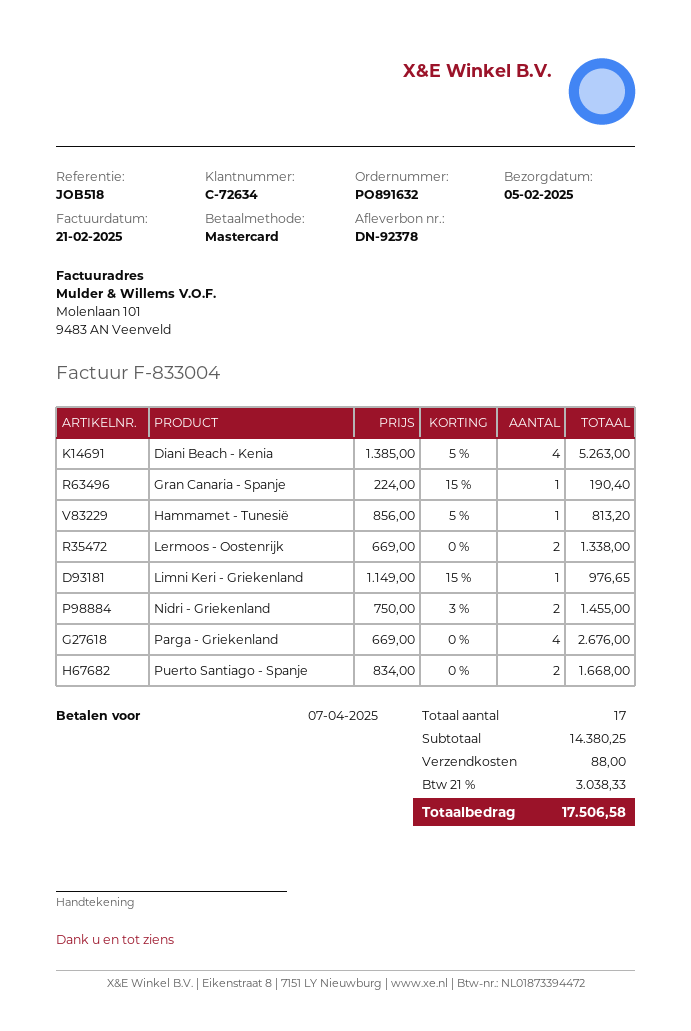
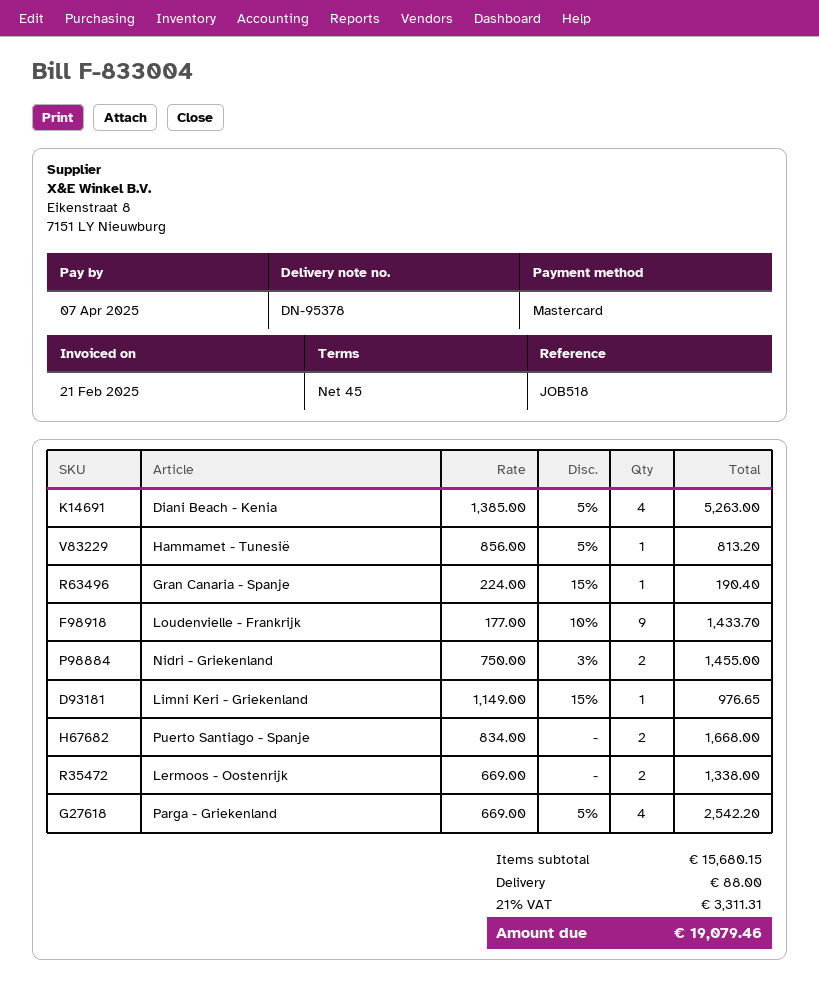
delivery note number: DN-92378 -> DN-95378
Parga - Griekenland: 4 x 669.00 = 2676.00 -> 4 x 669.00 - 5% = 2542.20
Loudenvielle - Frankrijk: none -> 9 x 177.00 - 10% = 1433.70
subtotal: 14380.25 -> 15680.15
tax: 21% = 3038.33 -> 21% = 3311.31
total: 17506.58 -> 19079.46

